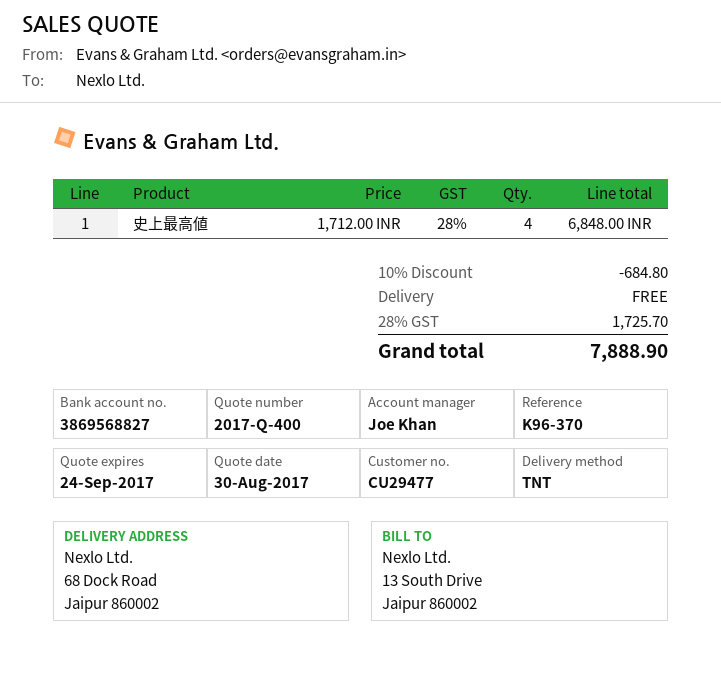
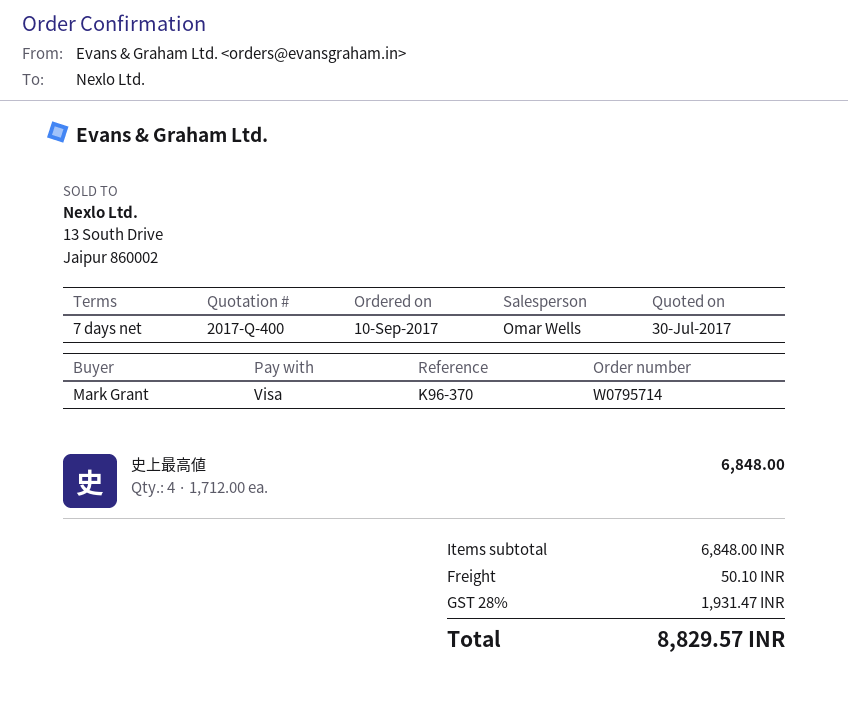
quote date: 2017-08-30 -> 2017-07-30
sales rep: Joe Khan -> Omar Wells
discount: 10% = 684.80 -> none
shipping: 0.00 -> 50.10
tax: 28% = 1725.70 -> 28% = 1931.47
total: 7888.90 -> 8829.57

